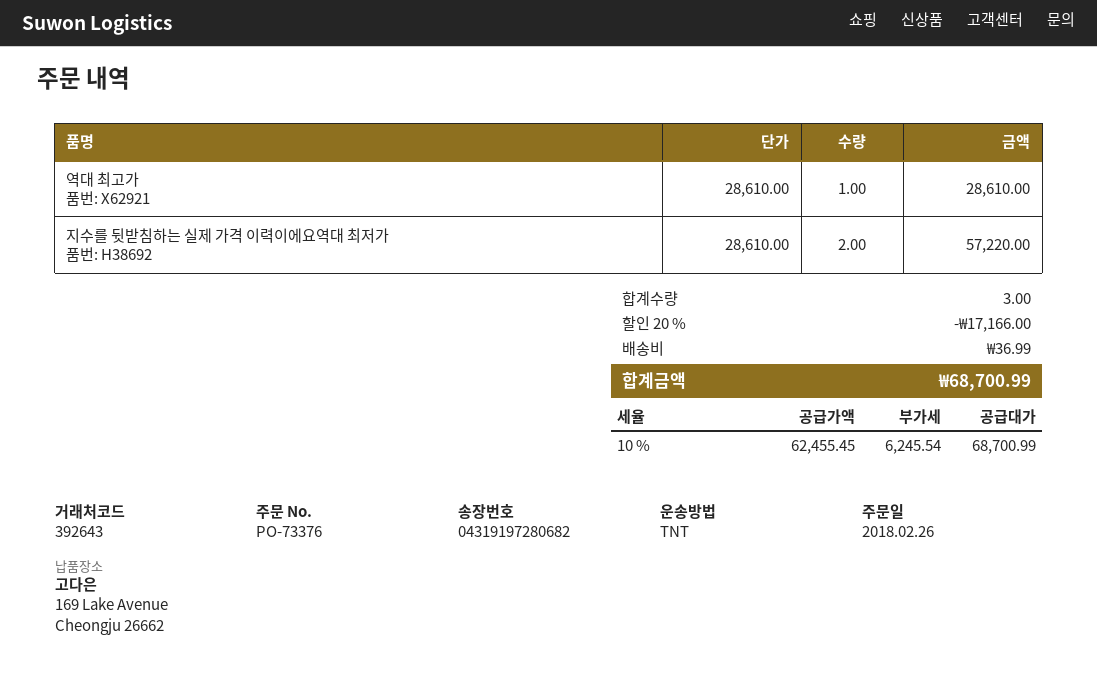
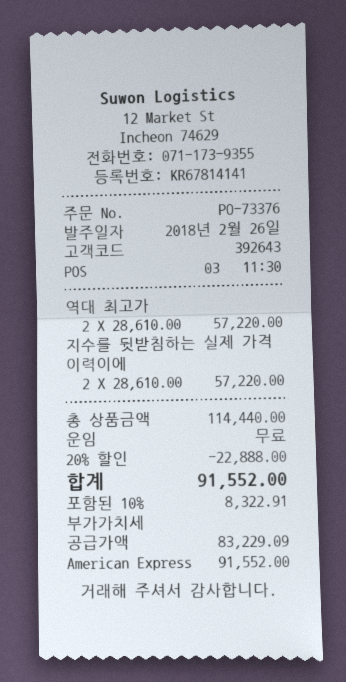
역대 최고가: 1 x 28610.00 = 28610.00 -> 2 x 28610.00 = 57220.00
discount: 20% = 17166.00 -> 20% = 22888.00
shipping: 36.99 -> 0.00
net: 62455.45 -> 83229.09
tax: 10% = 6245.54 -> 10% = 8322.91
total: 68700.99 -> 91552.00

